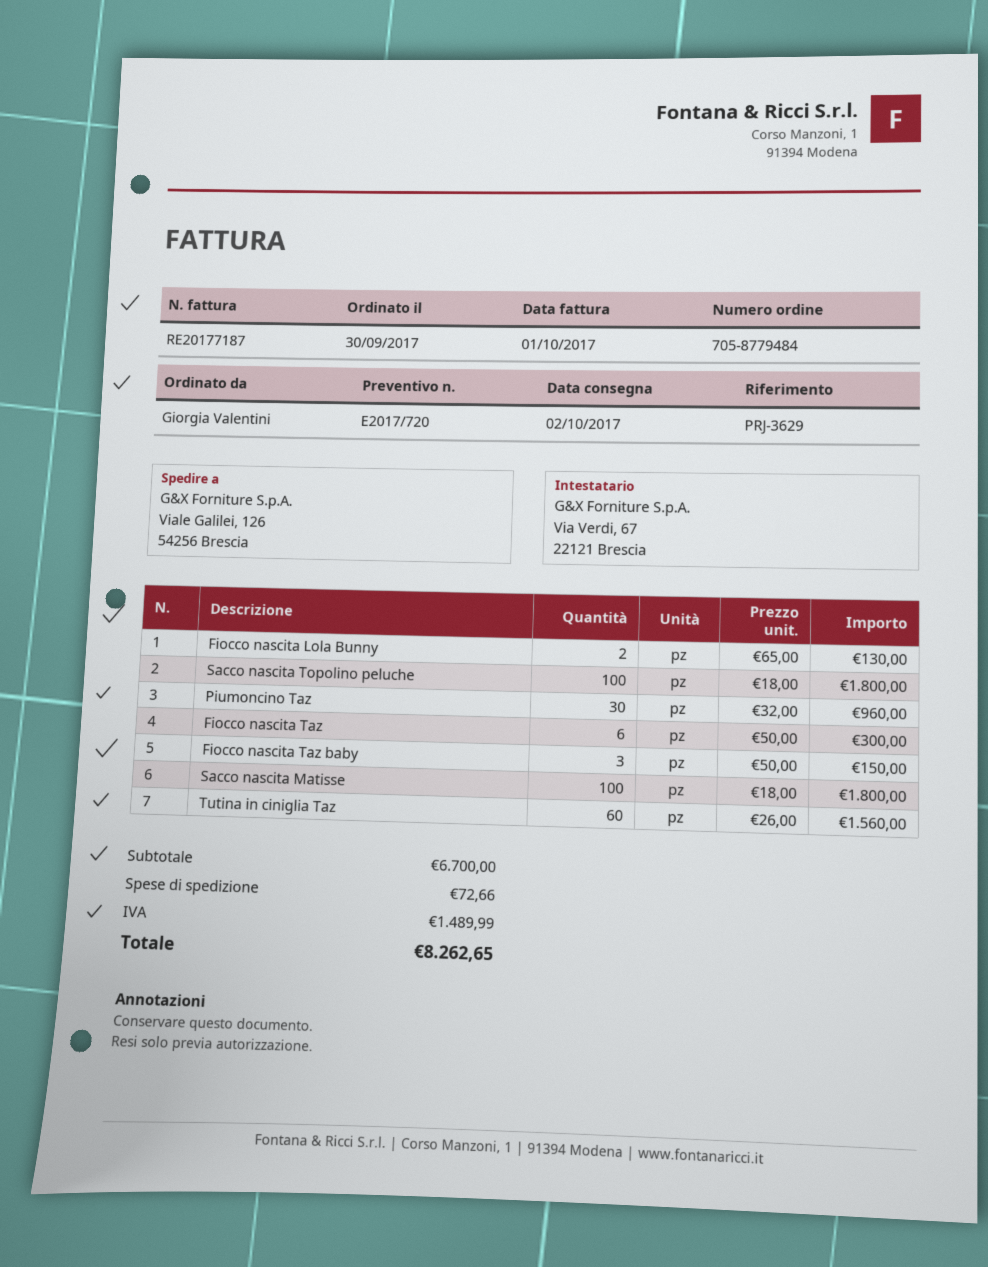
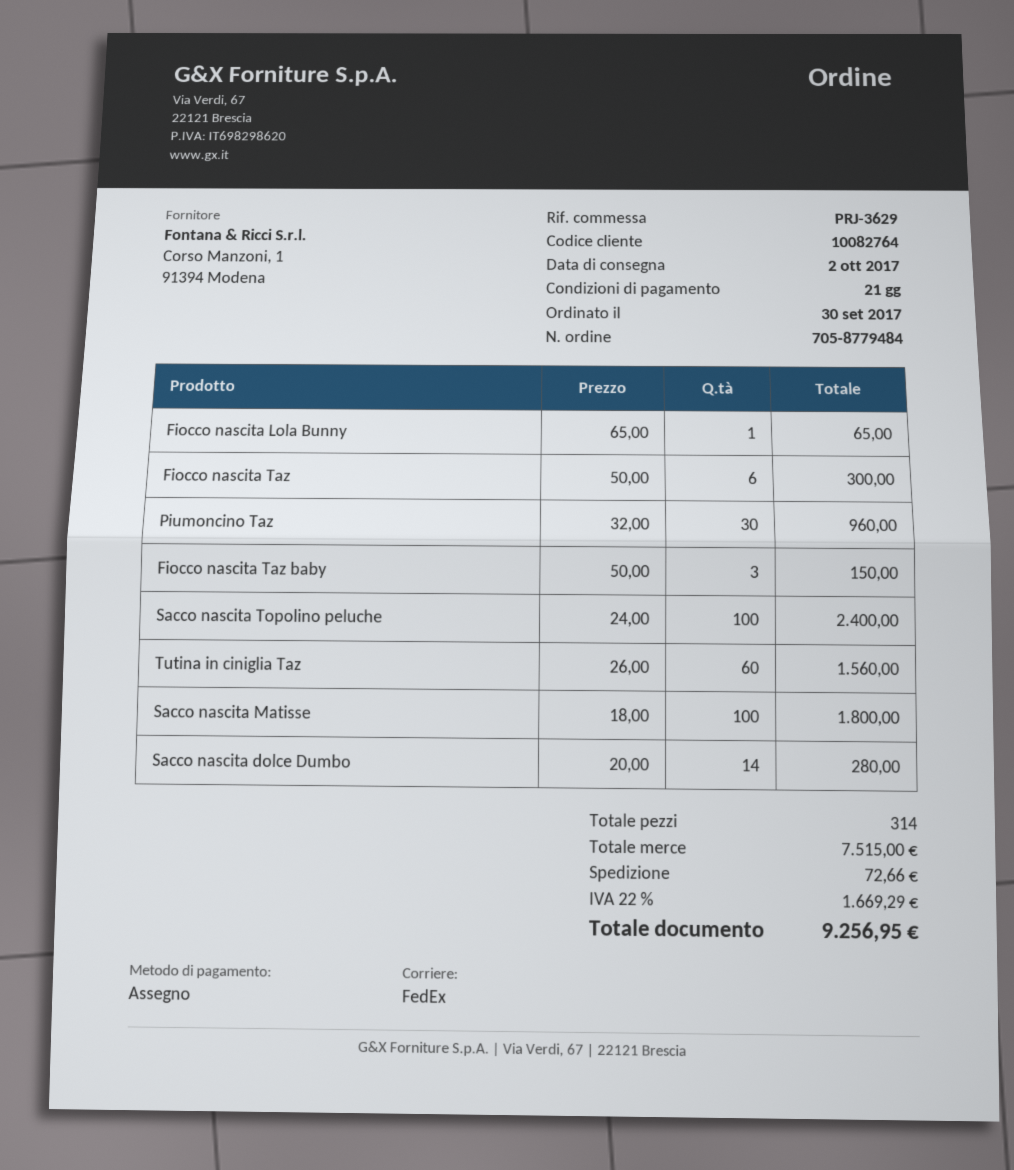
Fiocco nascita Lola Bunny: 2 x 65.00 = 130.00 -> 1 x 65.00 = 65.00
Sacco nascita Topolino peluche: 100 x 18.00 = 1800.00 -> 100 x 24.00 = 2400.00
Sacco nascita dolce Dumbo: none -> 14 x 20.00 = 280.00
subtotal: 6700.00 -> 7515.00
tax: 1489.99 -> 1669.29
total: 8262.65 -> 9256.95

